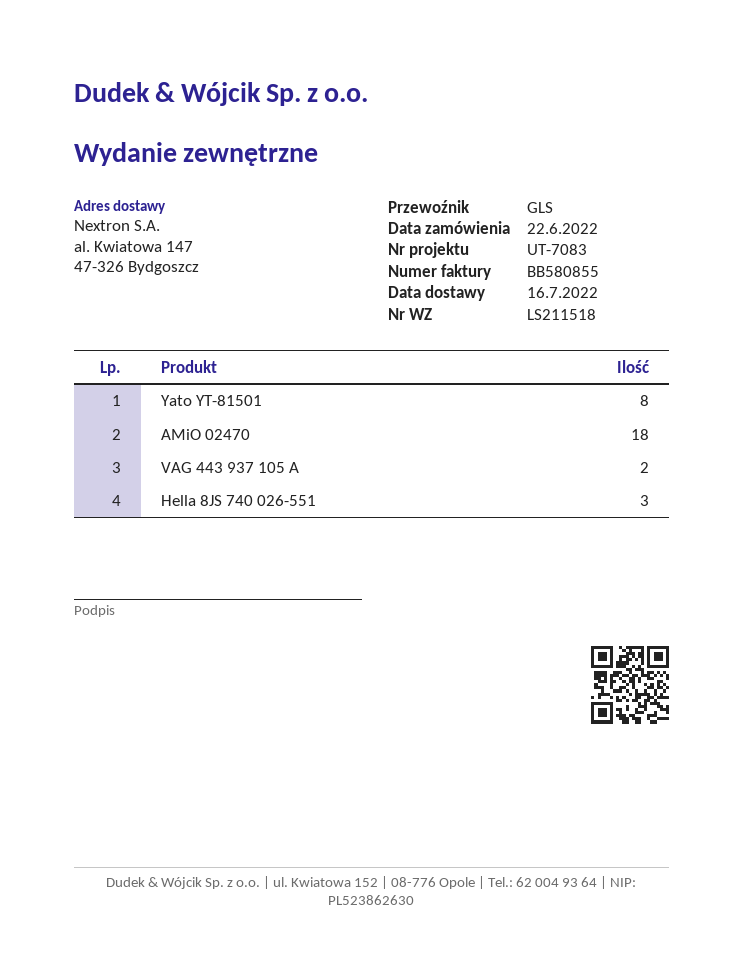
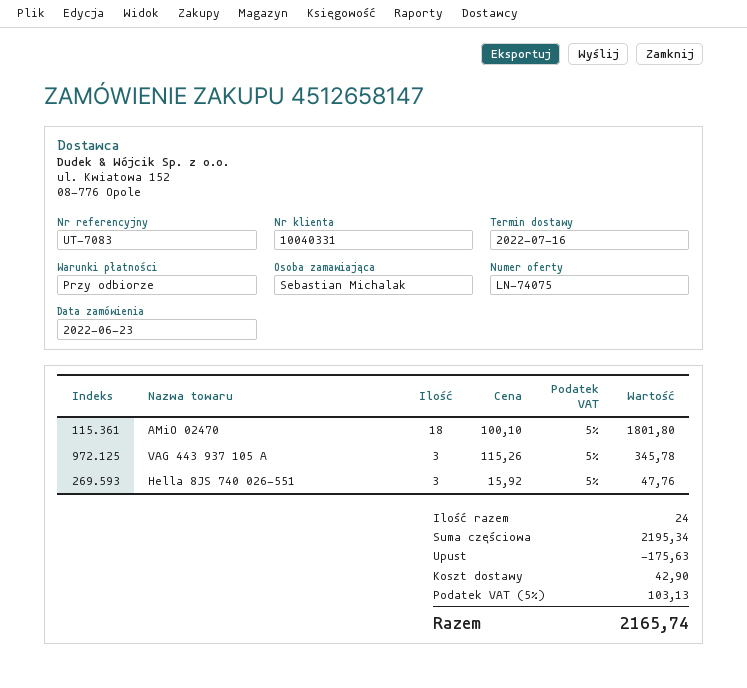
order date: 2022-06-22 -> 2022-06-23
Yato YT-81501: 8 -> none
VAG 443 937 105 A: 2 -> 3

